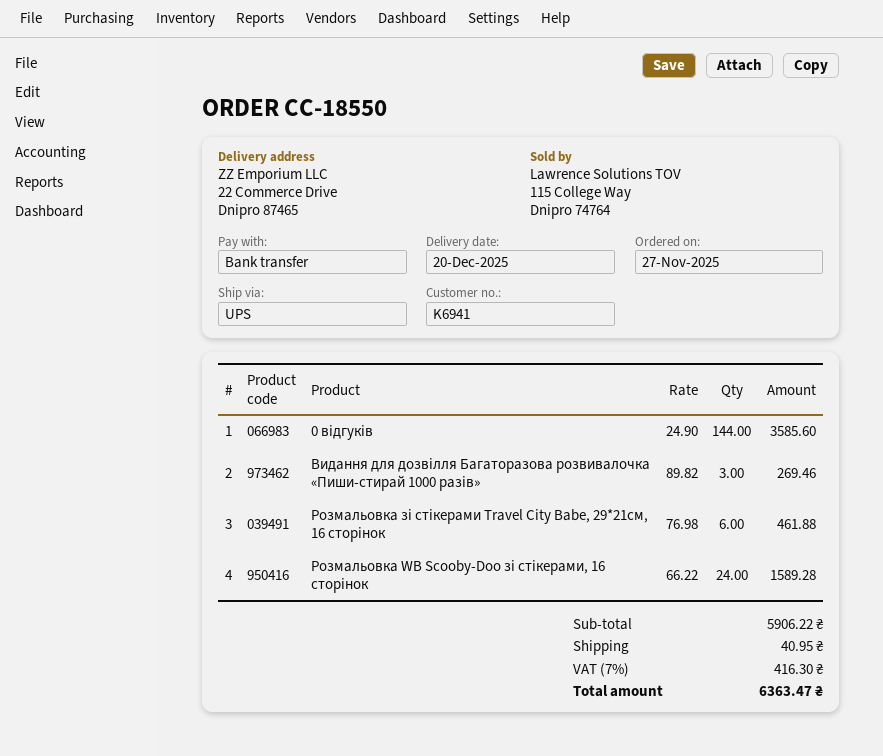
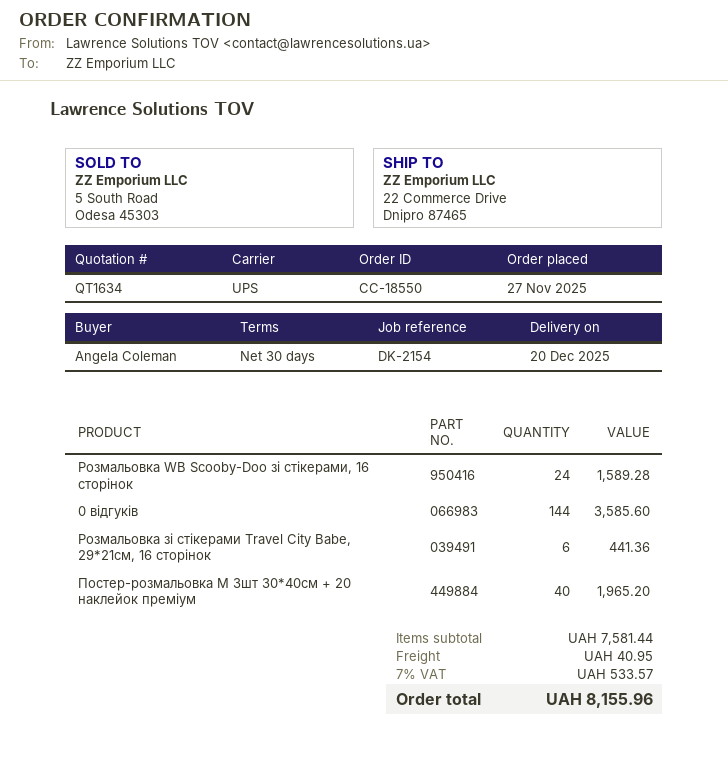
Видання для дозвілля Багаторазова розвивалочка «Пиши-стирай 1000 разів»: 3 for 269.46 -> none
Розмальовка зі стікерами Travel City Babe, 29*21см, 16 сторінок: 6 for 461.88 -> 6 for 441.36
Постер-розмальовка M 3шт 30*40см + 20 наклейок преміум: none -> 40 for 1965.20
subtotal: 5906.22 -> 7581.44
tax: 7% = 416.30 -> 7% = 533.57
total: 6363.47 -> 8155.96

